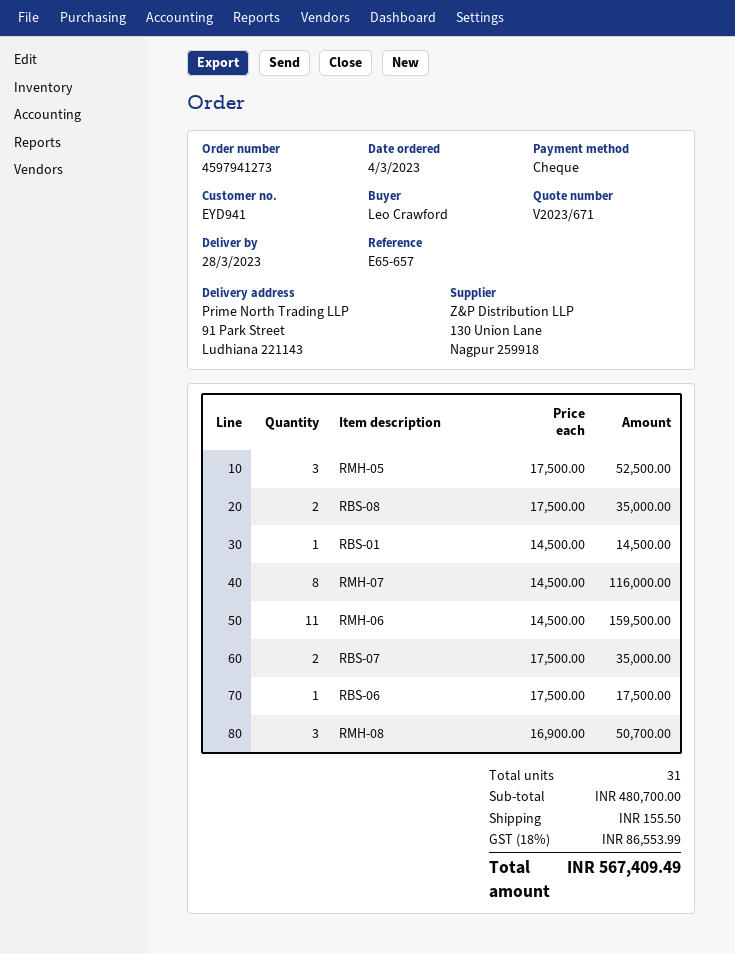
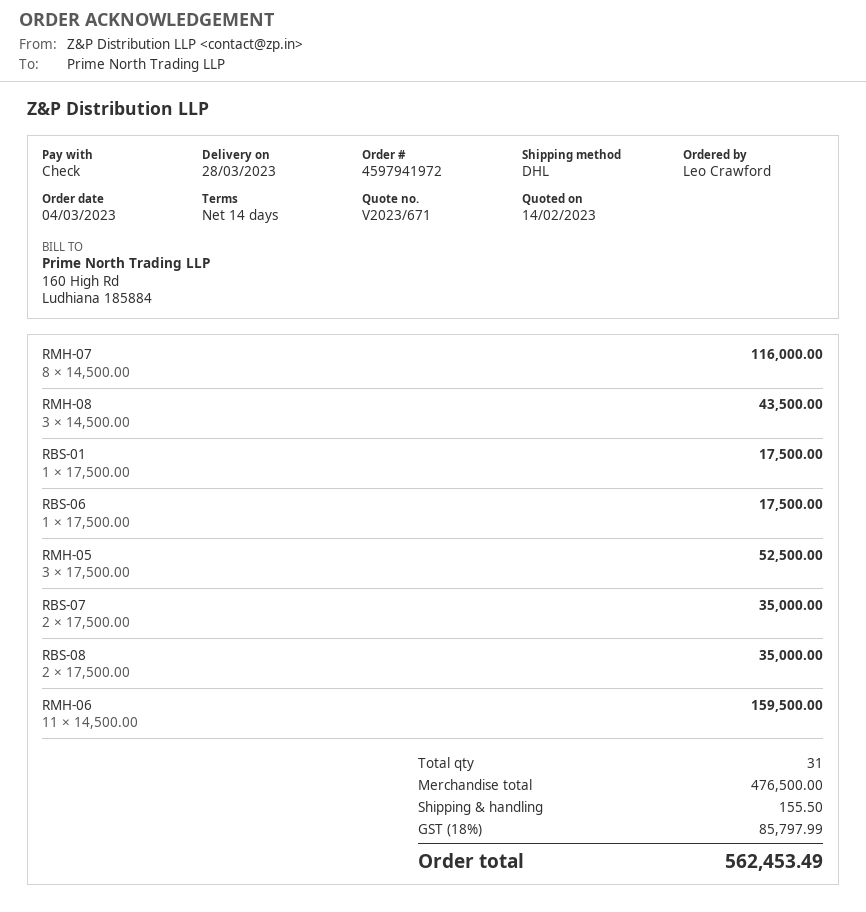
order number: 4597941273 -> 4597941972
RBS-01: 1 x 14500.00 = 14500.00 -> 1 x 17500.00 = 17500.00
RMH-08: 3 x 16900.00 = 50700.00 -> 3 x 14500.00 = 43500.00
subtotal: 480700.00 -> 476500.00
tax: 18% = 86553.99 -> 18% = 85797.99
total: 567409.49 -> 562453.49

